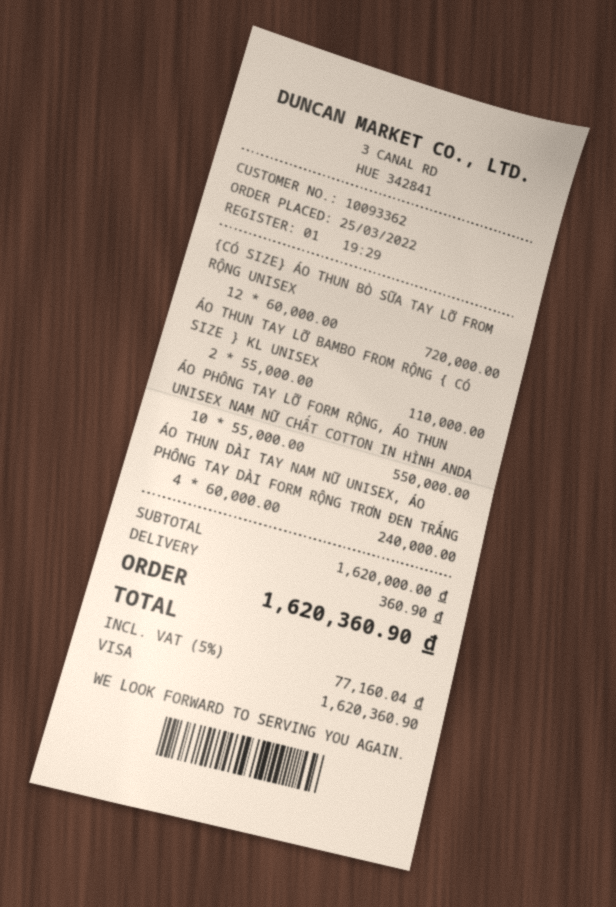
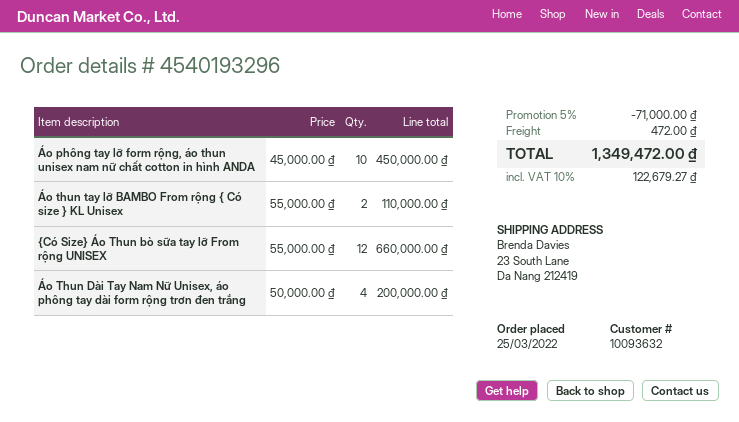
customer number: 10093362 -> 10093632
{CÓ SIZE} ÁO THUN BÒ SỮA TAY LỠ FROM RỘNG UNISEX: 12 x 60000.00 = 720000.00 -> 12 x 55000.00 = 660000.00
ÁO PHÔNG TAY LỠ FORM RỘNG, ÁO THUN UNISEX NAM NỮ CHẤT COTTON IN HÌNH ANDA: 10 x 55000.00 = 550000.00 -> 10 x 45000.00 = 450000.00
ÁO THUN DÀI TAY NAM NỮ UNISEX, ÁO PHÔNG TAY DÀI FORM RỘNG TRƠN ĐEN TRẮNG: 4 x 60000.00 = 240000.00 -> 4 x 50000.00 = 200000.00
discount: none -> 5% = 71000.00
shipping: 360.90 -> 472.00
tax: 5% = 77160.04 -> 10% = 122679.27
total: 1620360.90 -> 1349472.00

